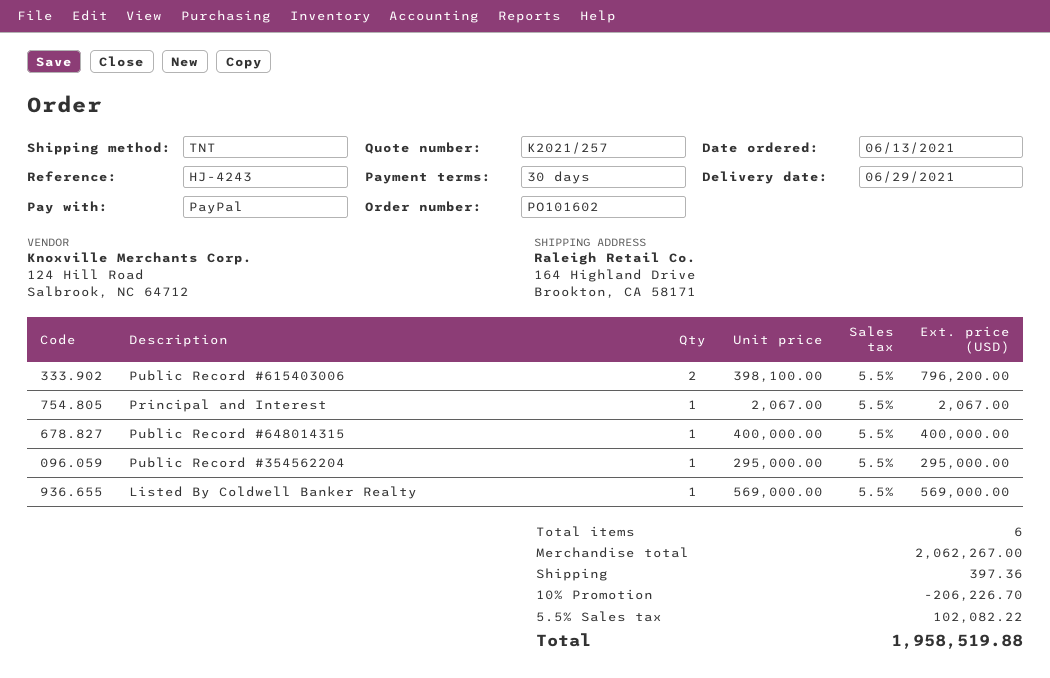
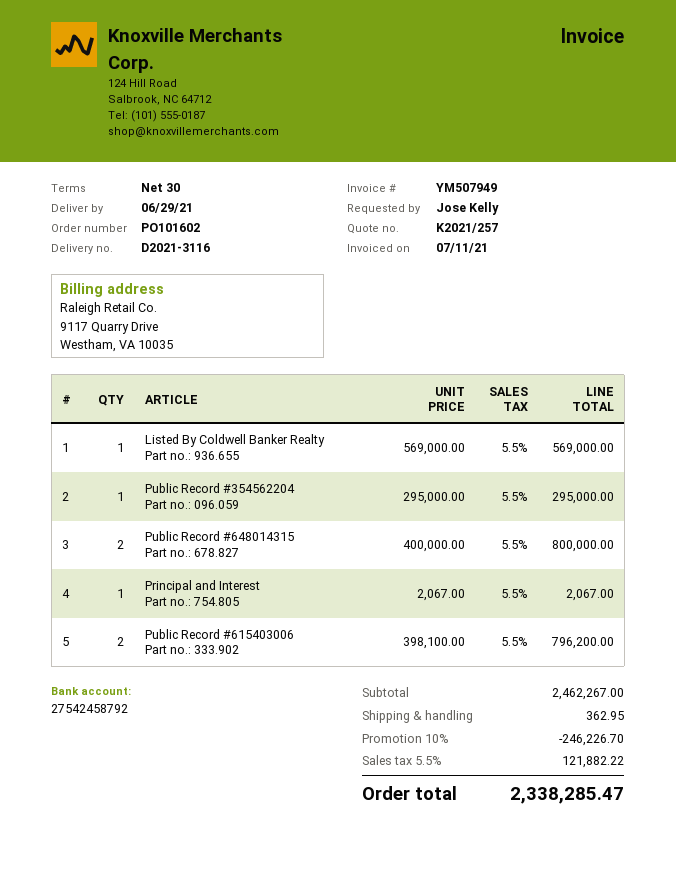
Public Record #648014315: 1 x 400000.00 = 400000.00 -> 2 x 400000.00 = 800000.00
subtotal: 2062267.00 -> 2462267.00
discount: 10% = 206226.70 -> 10% = 246226.70
shipping: 397.36 -> 362.95
tax: 5.5% = 102082.22 -> 5.5% = 121882.22
total: 1958519.88 -> 2338285.47

